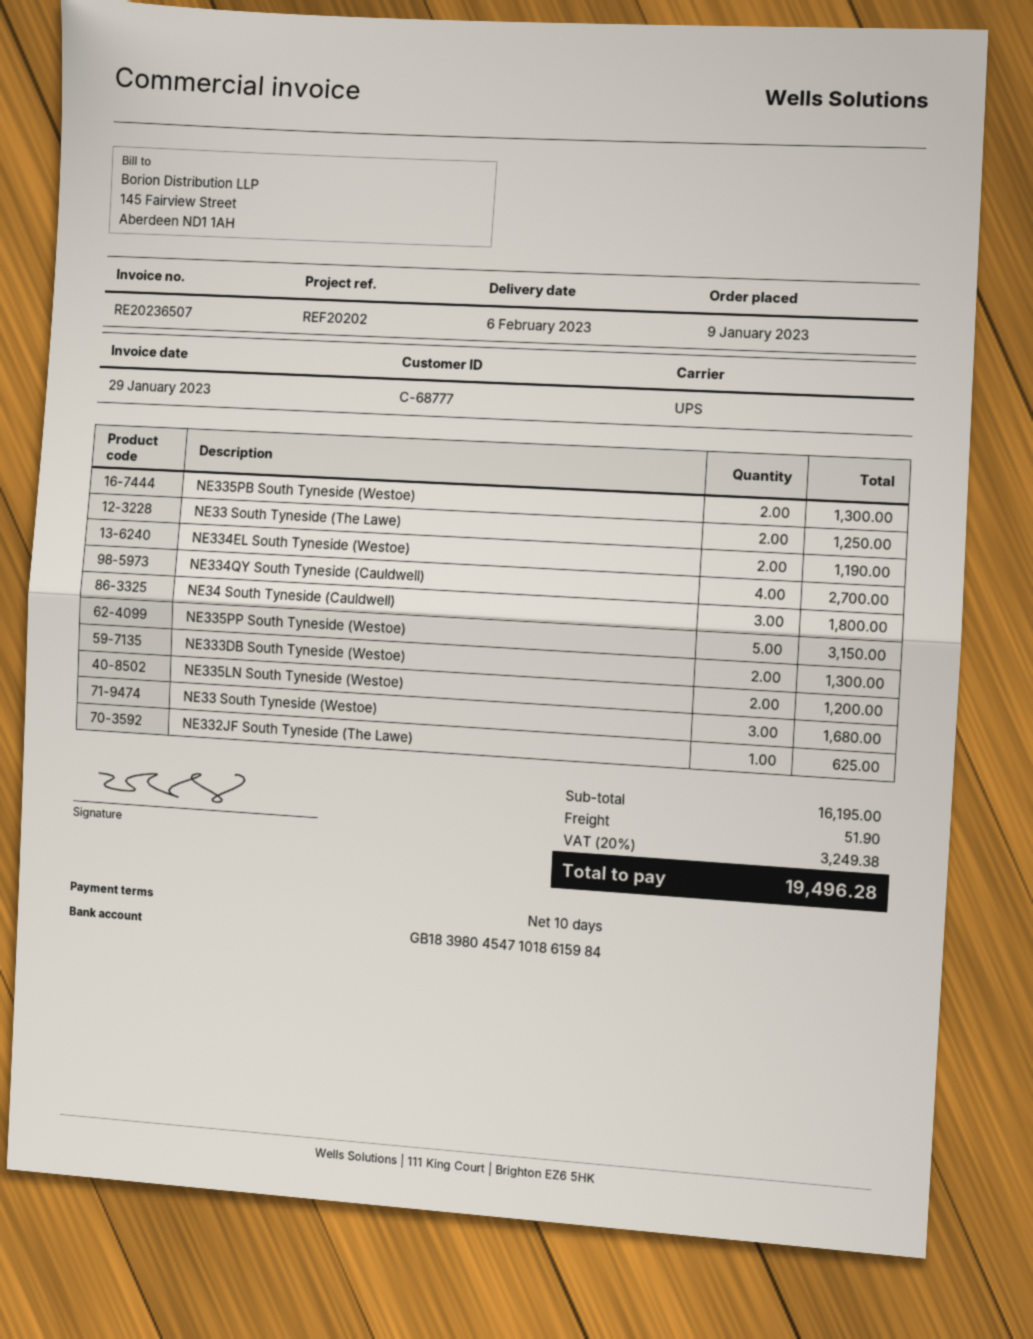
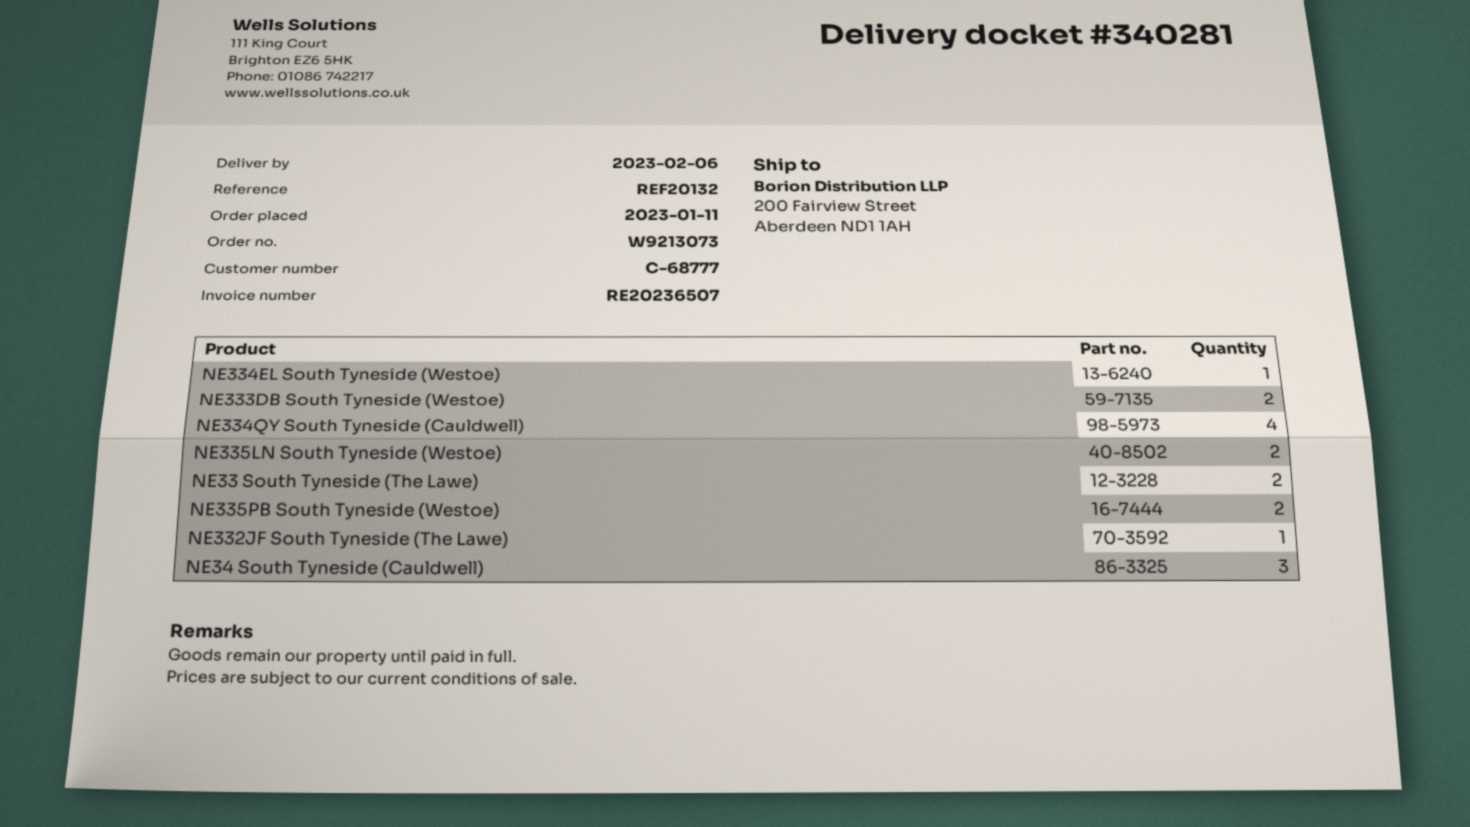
order date: 2023-01-09 -> 2023-01-11
reference: REF20202 -> REF20132
NE334EL South Tyneside (Westoe): 2 -> 1
NE335PP South Tyneside (Westoe): 5 -> none
NE33 South Tyneside (Westoe): 3 -> none

